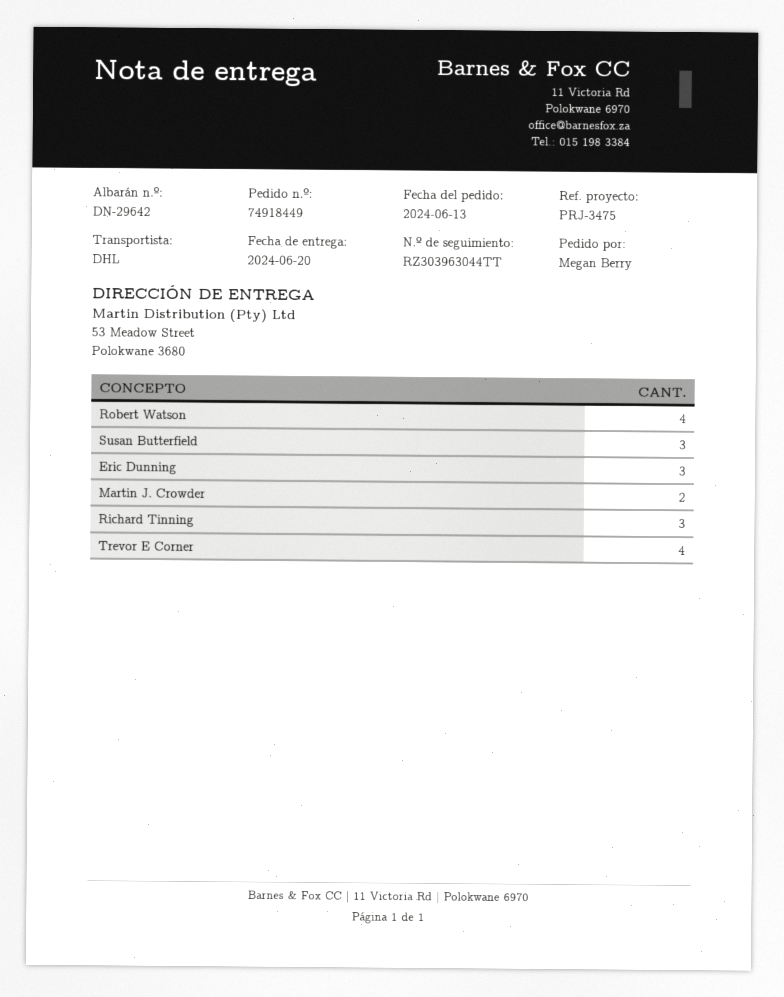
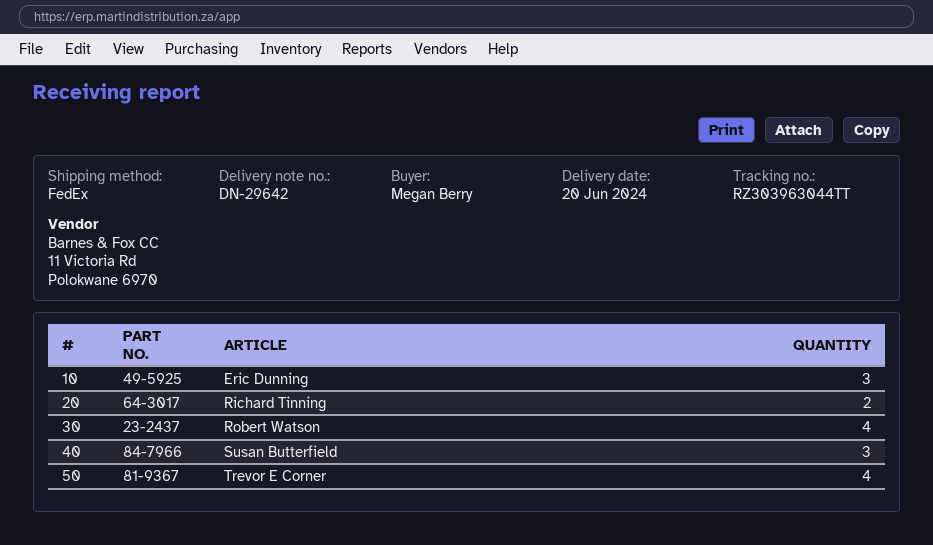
shipping method: DHL -> FedEx
Martin J. Crowder: 2 -> none
Richard Tinning: 3 -> 2

